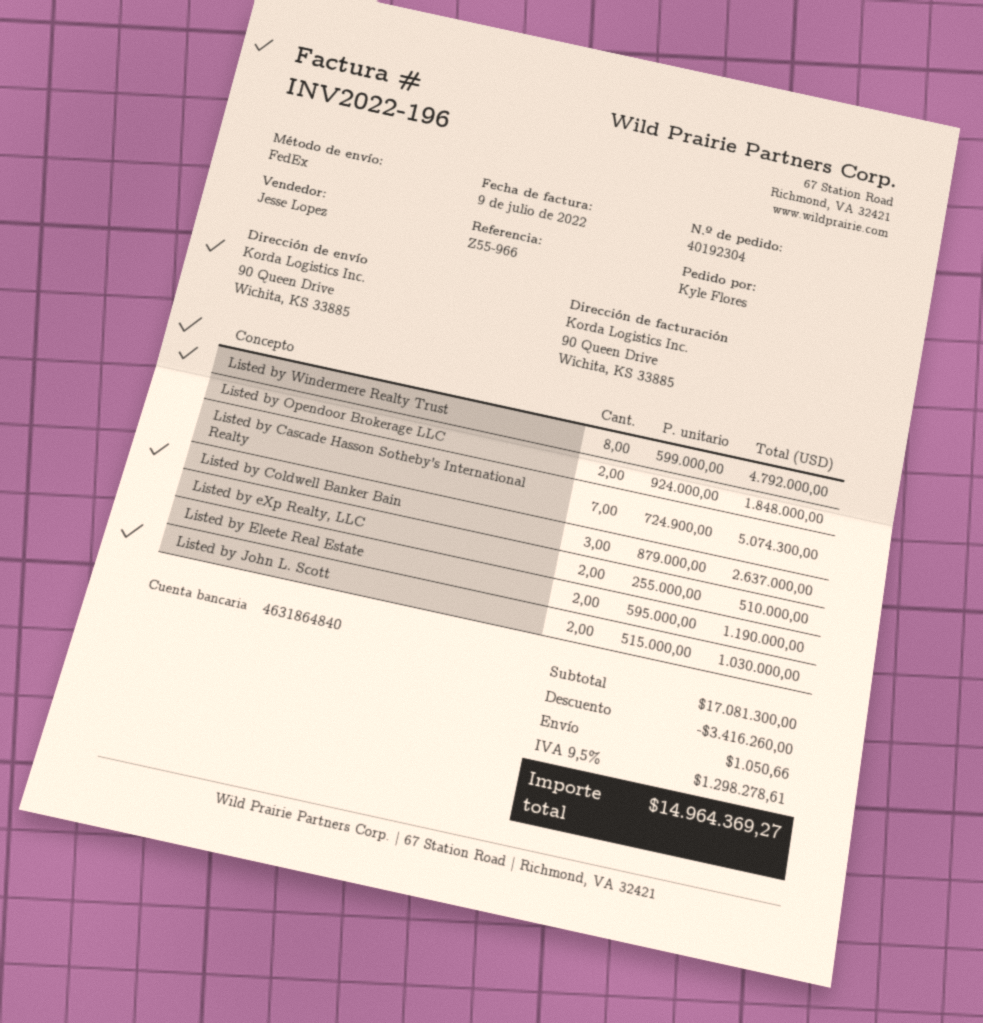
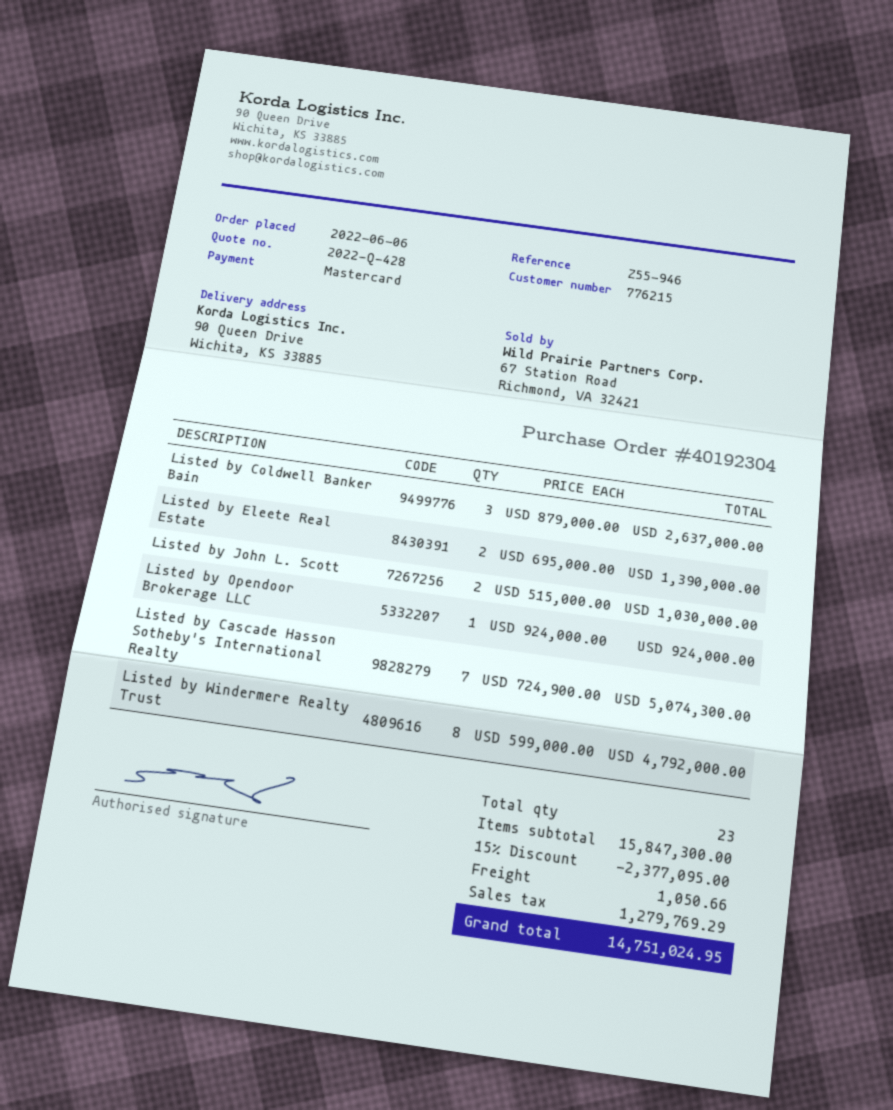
reference: Z55-966 -> Z55-946
Listed by Opendoor Brokerage LLC: 2 x 924000.00 = 1848000.00 -> 1 x 924000.00 = 924000.00
Listed by eXp Realty, LLC: 2 x 255000.00 = 510000.00 -> none
Listed by Eleete Real Estate: 2 x 595000.00 = 1190000.00 -> 2 x 695000.00 = 1390000.00
subtotal: 17081300.00 -> 15847300.00
discount: 3416260.00 -> 2377095.00
tax: 1298278.61 -> 1279769.29
total: 14964369.27 -> 14751024.95

